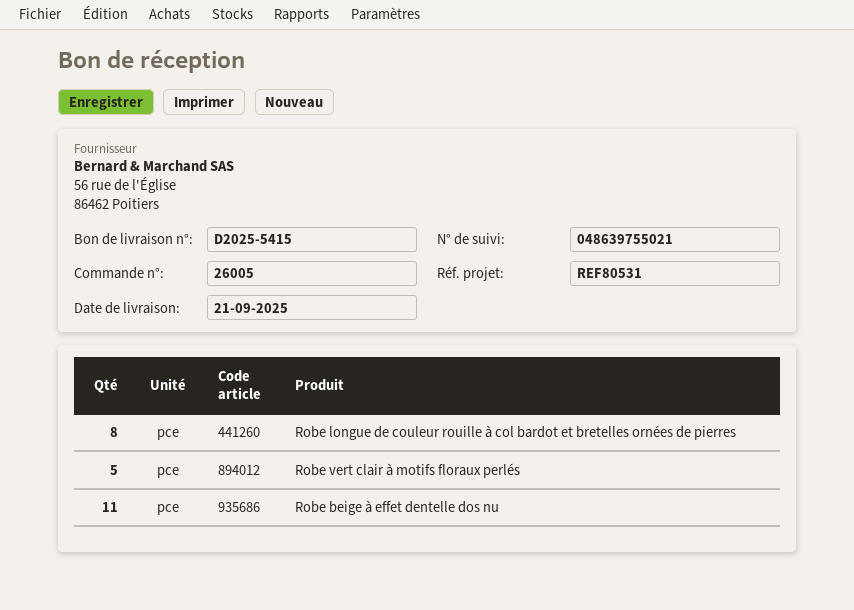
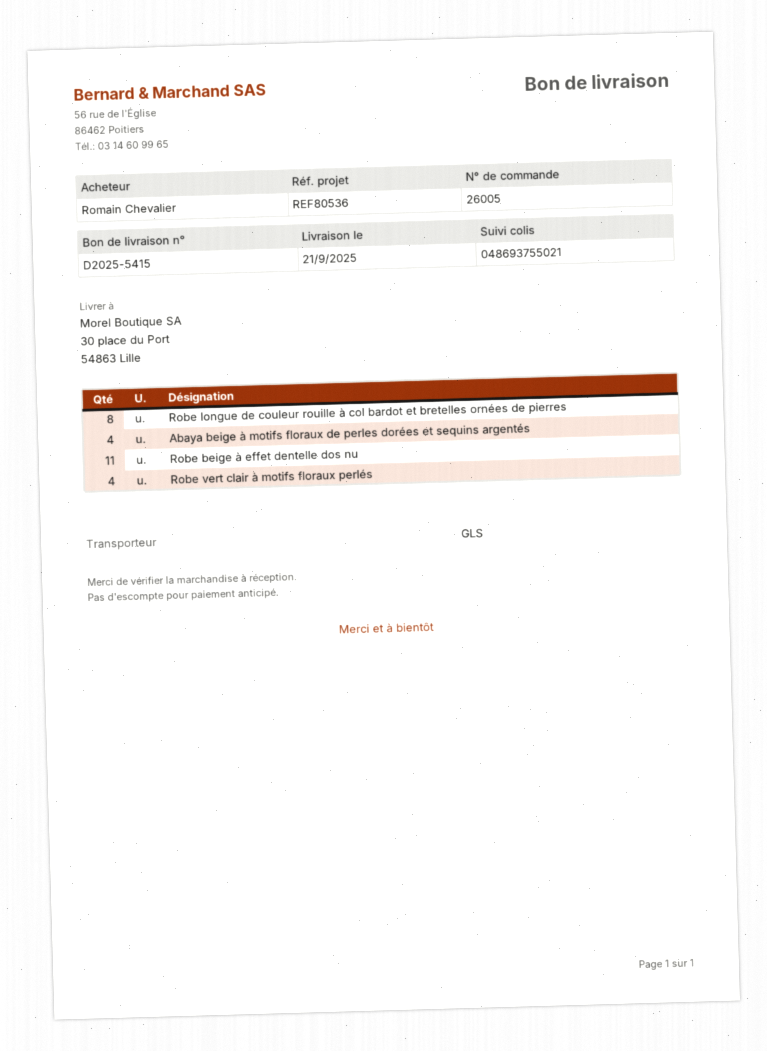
reference: REF80531 -> REF80536
tracking number: 048639755021 -> 048693755021
Robe vert clair à motifs floraux perlés: 5 -> 4
Abaya beige à motifs floraux de perles dorées et sequins argentés: none -> 4

